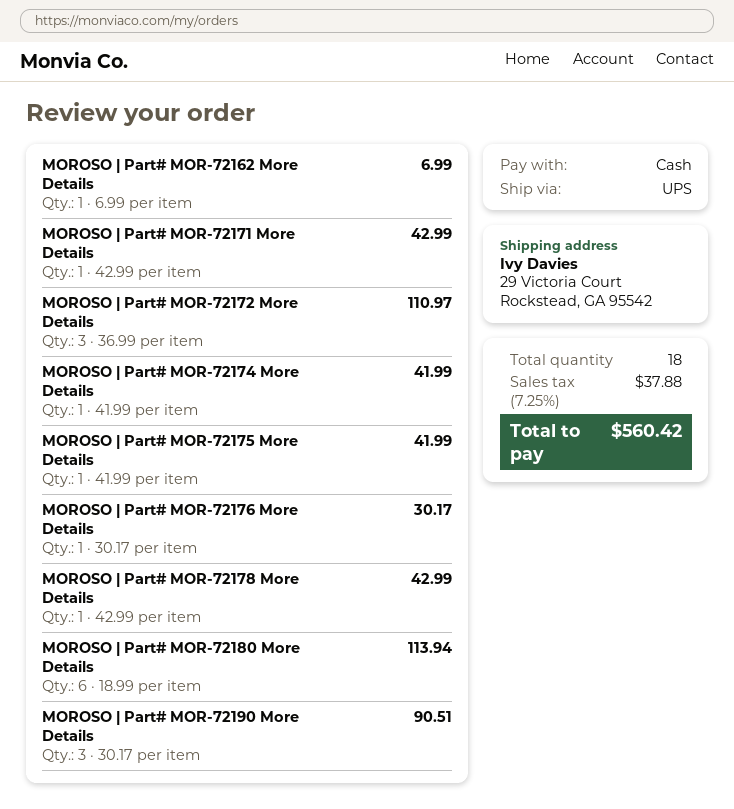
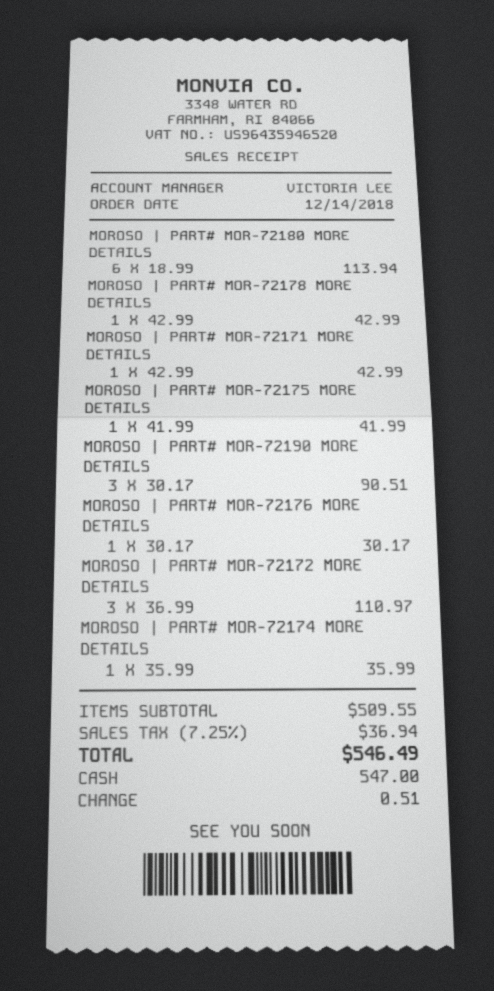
MOROSO | Part# MOR-72162 More Details: 1 x 6.99 = 6.99 -> none
MOROSO | Part# MOR-72174 More Details: 1 x 41.99 = 41.99 -> 1 x 35.99 = 35.99
tax: 7.25% = 37.88 -> 7.25% = 36.94
total: 560.42 -> 546.49

